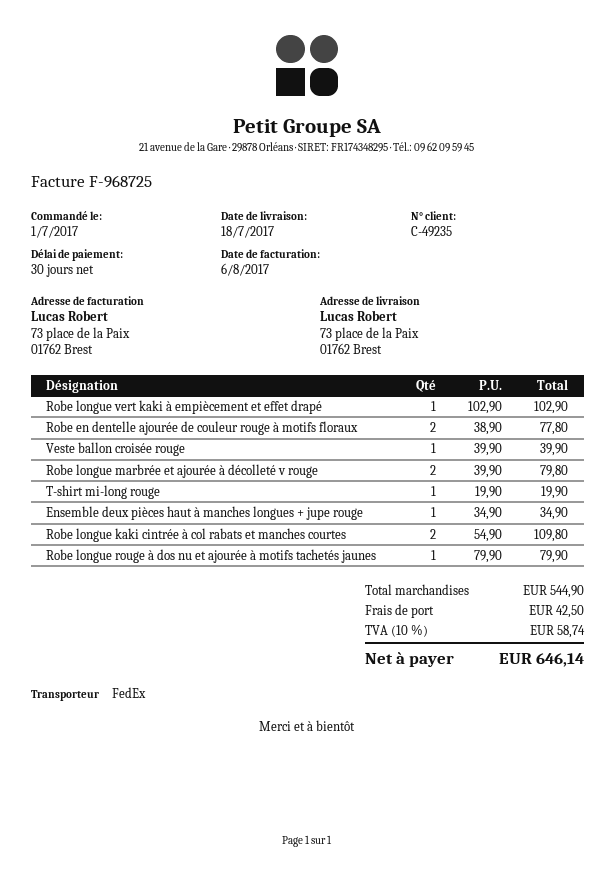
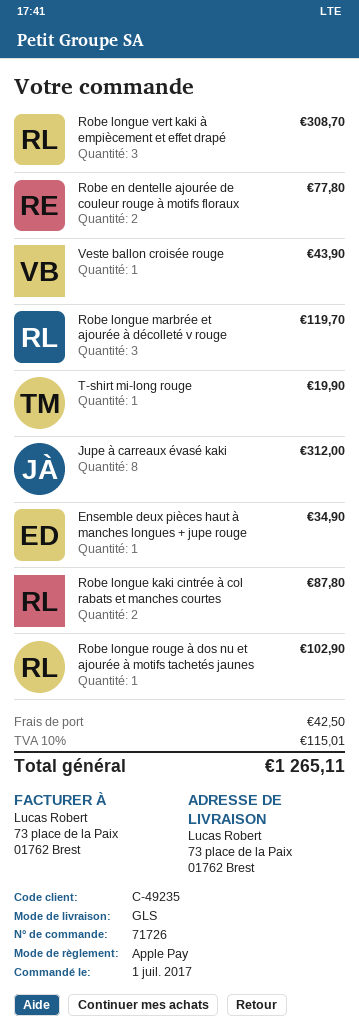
shipping method: FedEx -> GLS
Robe longue vert kaki à empiècement et effet drapé: 1 for 102.90 -> 3 for 308.70
Veste ballon croisée rouge: 1 for 39.90 -> 1 for 43.90
Robe longue marbrée et ajourée à décolleté v rouge: 2 for 79.80 -> 3 for 119.70
Robe longue kaki cintrée à col rabats et manches courtes: 2 for 109.80 -> 2 for 87.80
Robe longue rouge à dos nu et ajourée à motifs tachetés jaunes: 1 for 79.90 -> 1 for 102.90
Jupe à carreaux évasé kaki: none -> 8 for 312.00
tax: 10% = 58.74 -> 10% = 115.01
total: 646.14 -> 1265.11

